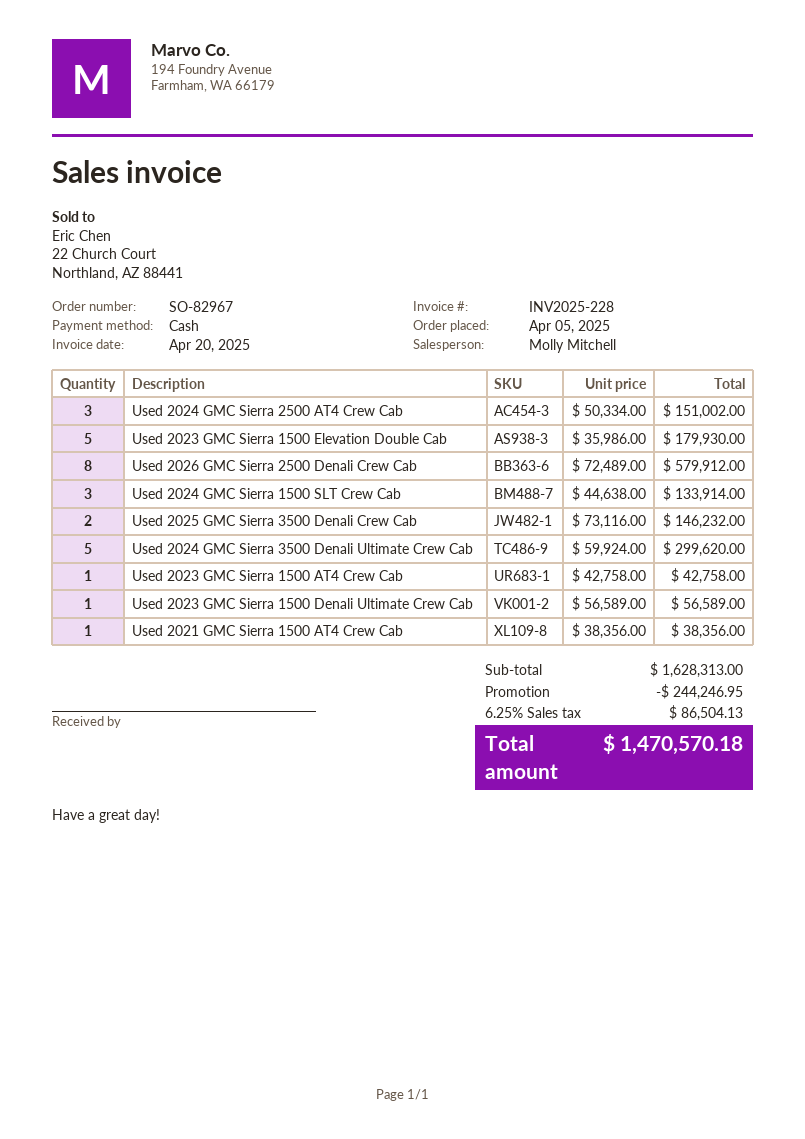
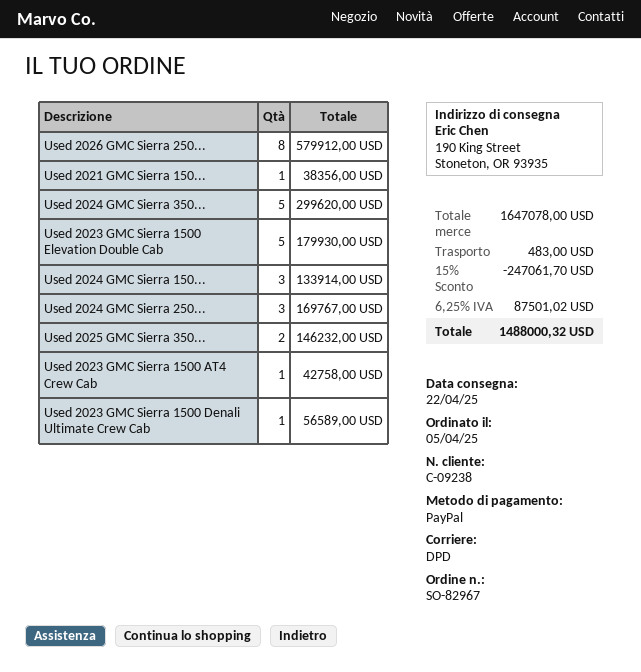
payment method: cash -> PayPal
Used 2024 GMC Sierra 2500 AT4 Crew Cab: 3 for 151002.00 -> 3 for 169767.00
subtotal: 1628313.00 -> 1647078.00
discount: 244246.95 -> 247061.70
shipping: none -> 483.00
tax: 6.25% = 86504.13 -> 6.25% = 87501.02
total: 1470570.18 -> 1488000.32

